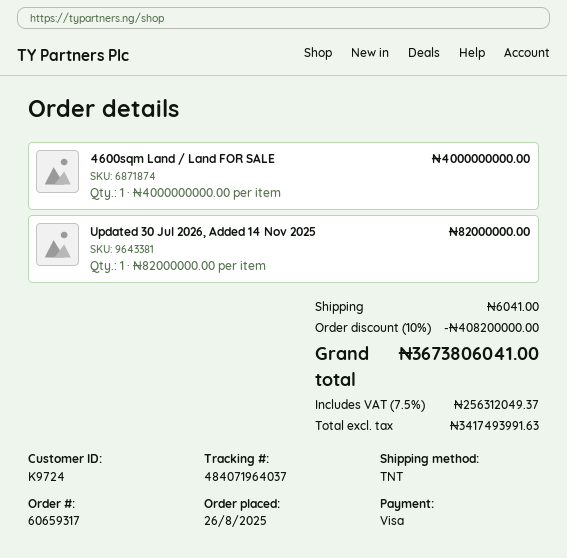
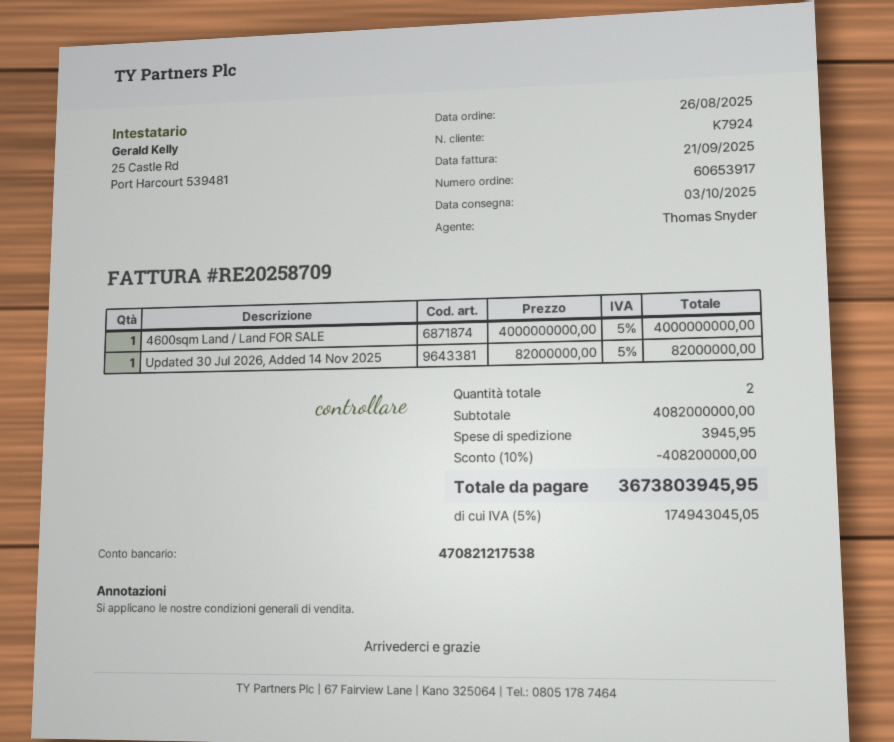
order number: 60659317 -> 60653917
customer number: K9724 -> K7924
shipping: 6041.00 -> 3945.95
tax: 7.5% = 256312049.37 -> 5% = 174943045.05
total: 3673806041.00 -> 3673803945.95

